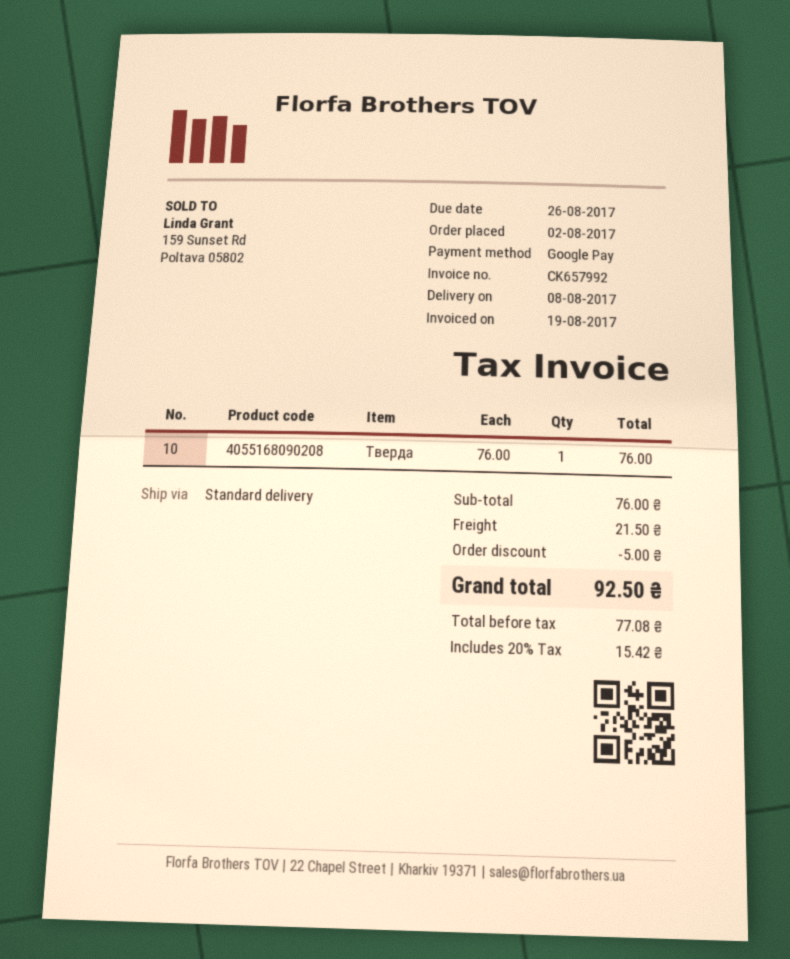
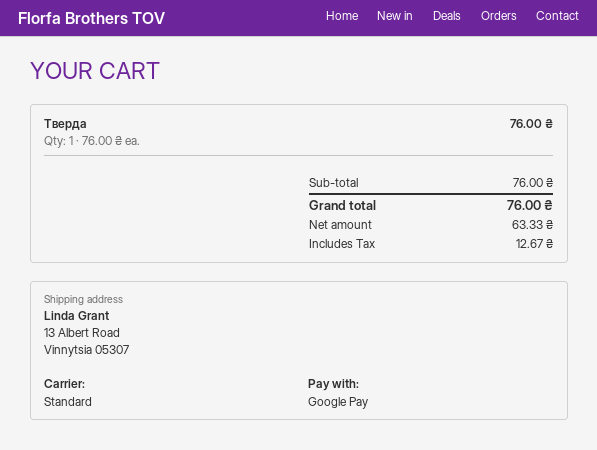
discount: 5.00 -> none
shipping: 21.50 -> none
net: 77.08 -> 63.33
tax: 15.42 -> 12.67
total: 92.50 -> 76.00

